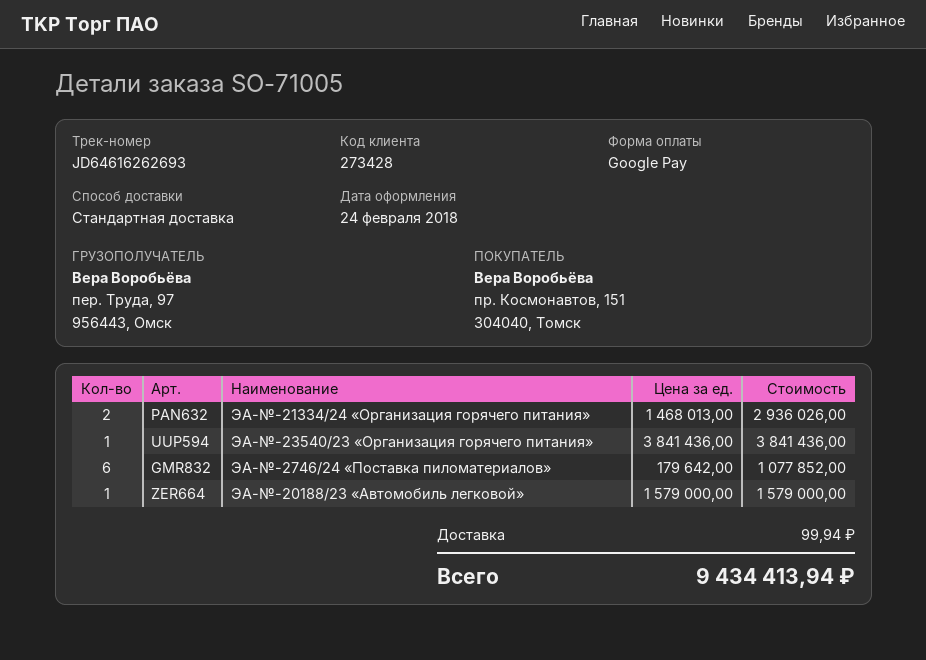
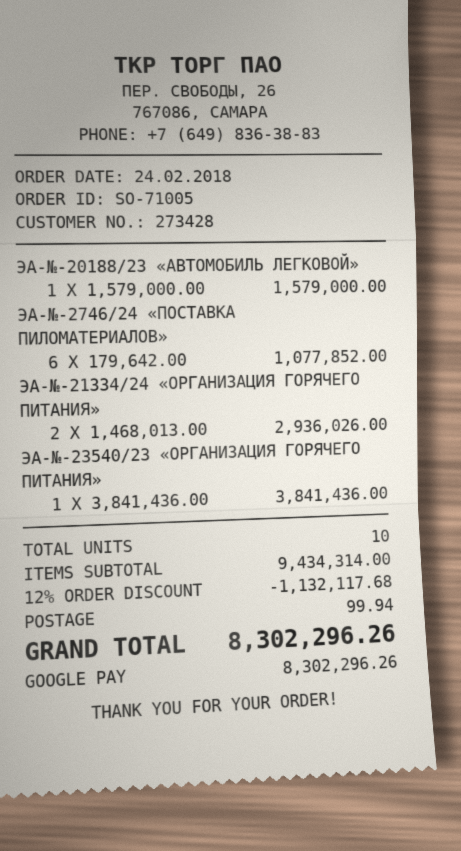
discount: none -> 12% = 1132117.68
total: 9434413.94 -> 8302296.26

